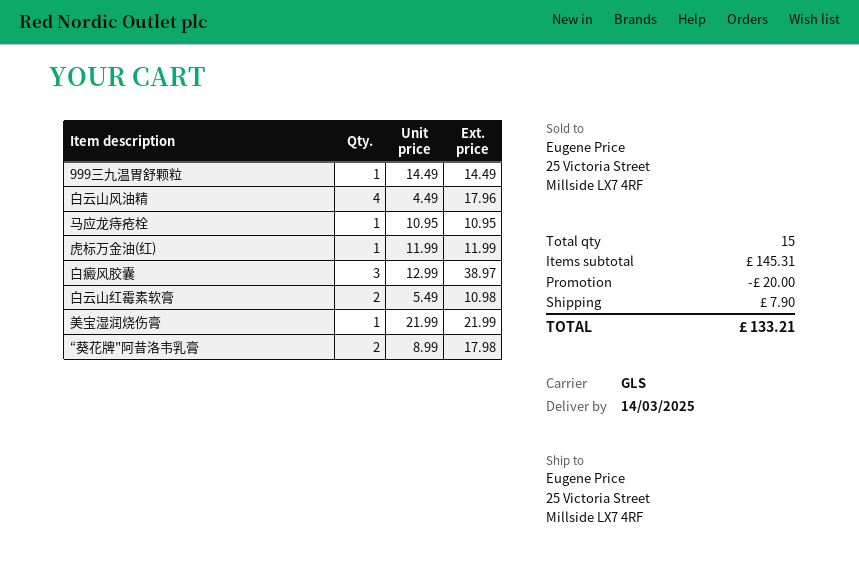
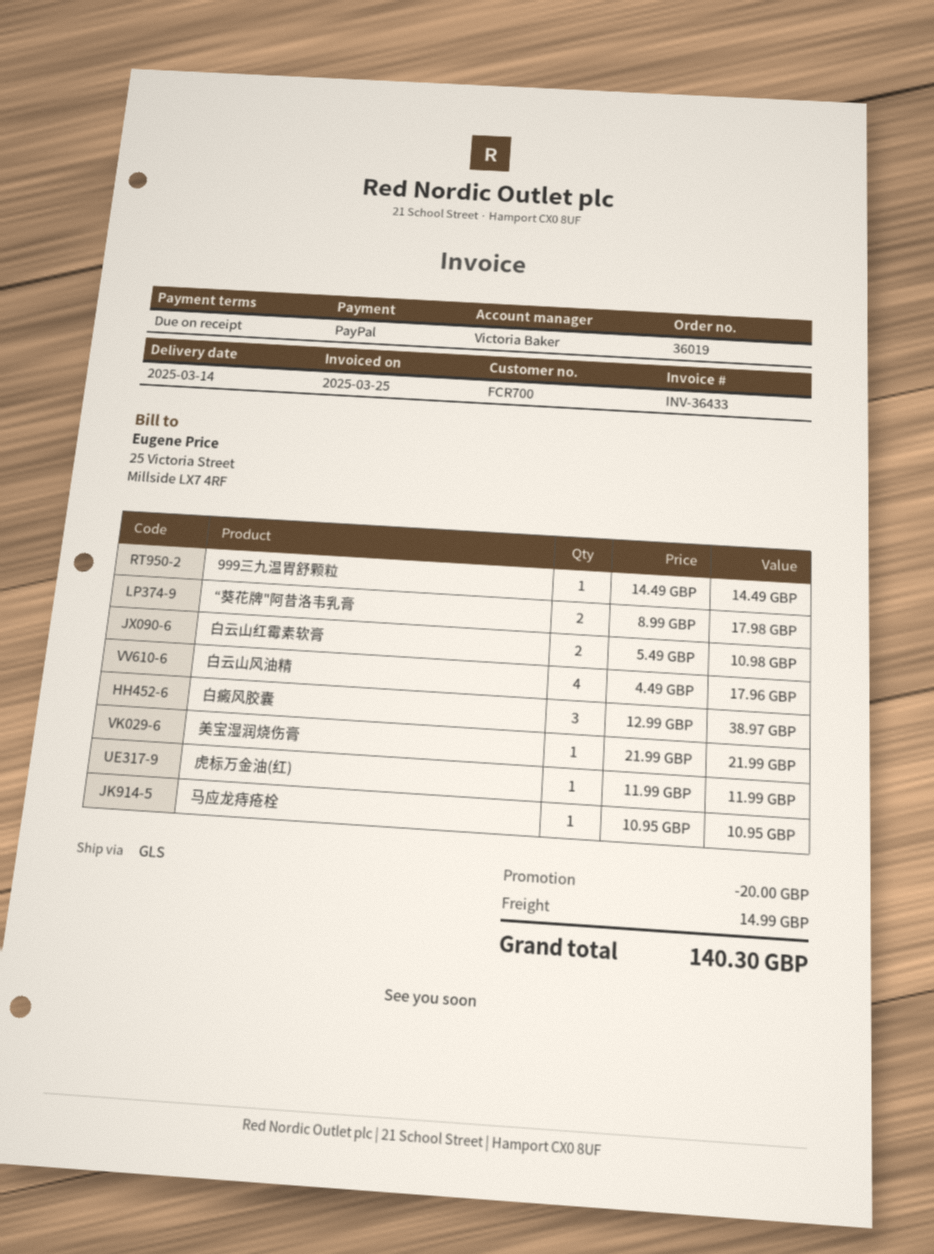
shipping: 7.90 -> 14.99
total: 133.21 -> 140.30

